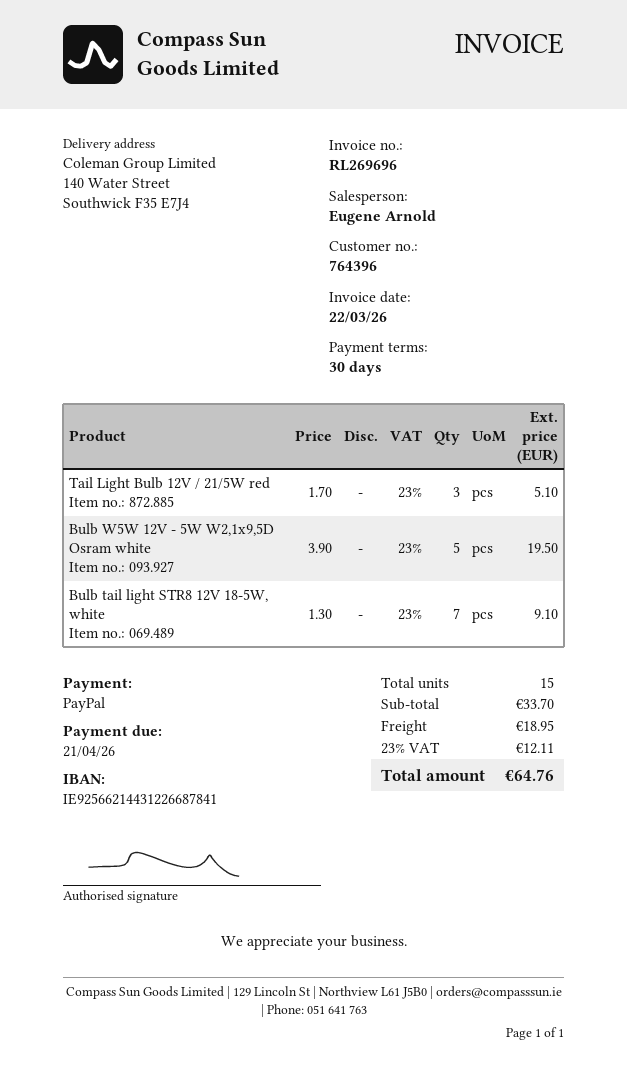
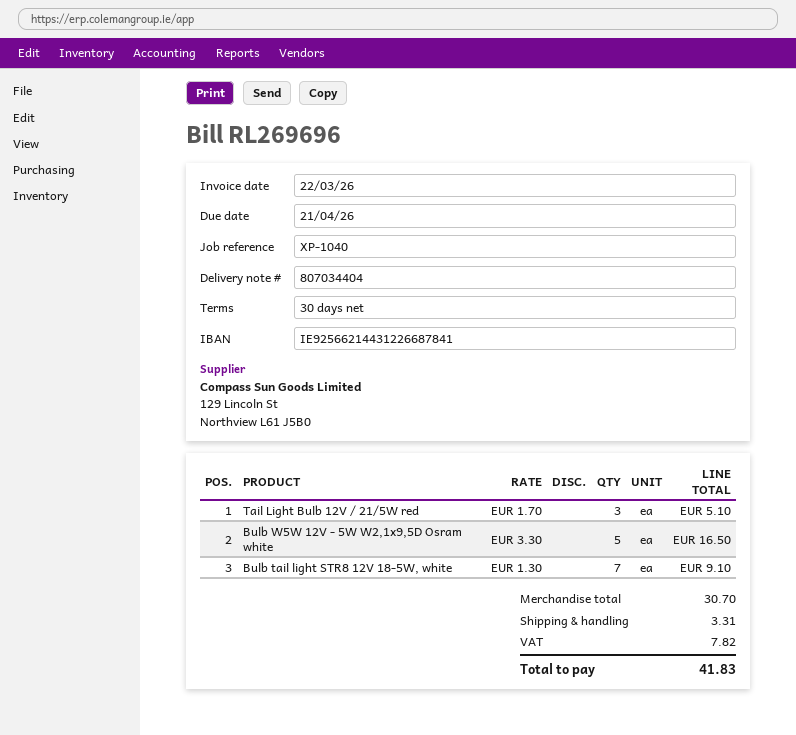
Bulb W5W 12V - 5W W2,1x9,5D Osram white: 5 x 3.90 = 19.50 -> 5 x 3.30 = 16.50
subtotal: 33.70 -> 30.70
shipping: 18.95 -> 3.31
tax: 12.11 -> 7.82
total: 64.76 -> 41.83

